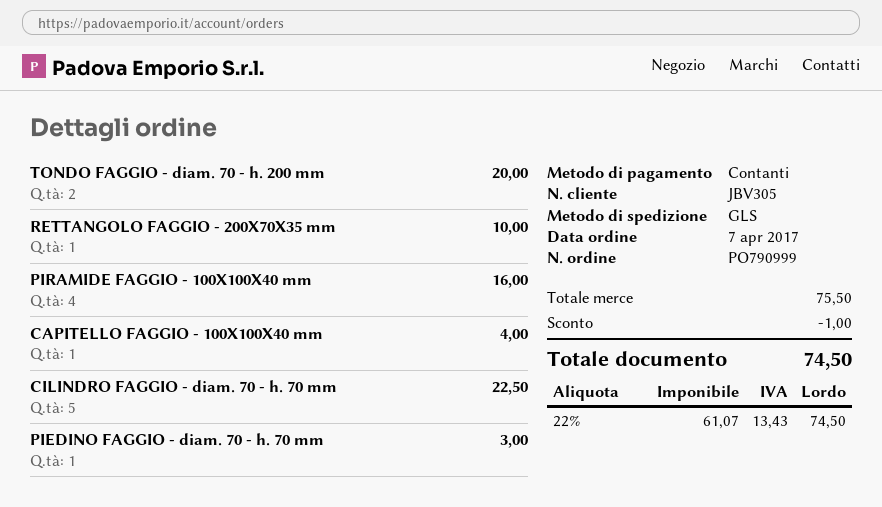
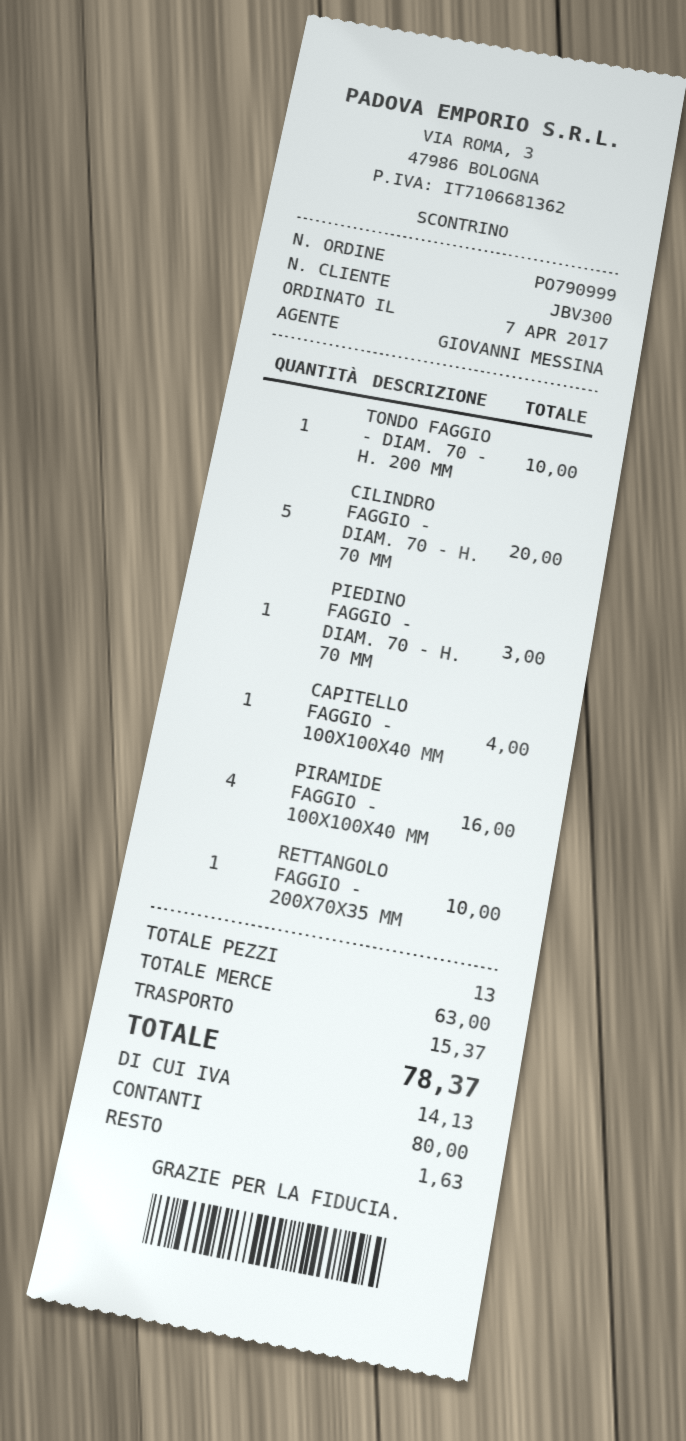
customer number: JBV305 -> JBV300
TONDO FAGGIO - diam. 70 - h. 200 mm: 2 for 20.00 -> 1 for 10.00
CILINDRO FAGGIO - diam. 70 - h. 70 mm: 5 for 22.50 -> 5 for 20.00
subtotal: 75.50 -> 63.00
discount: 1.00 -> none
shipping: none -> 15.37
tax: 13.43 -> 14.13
total: 74.50 -> 78.37

